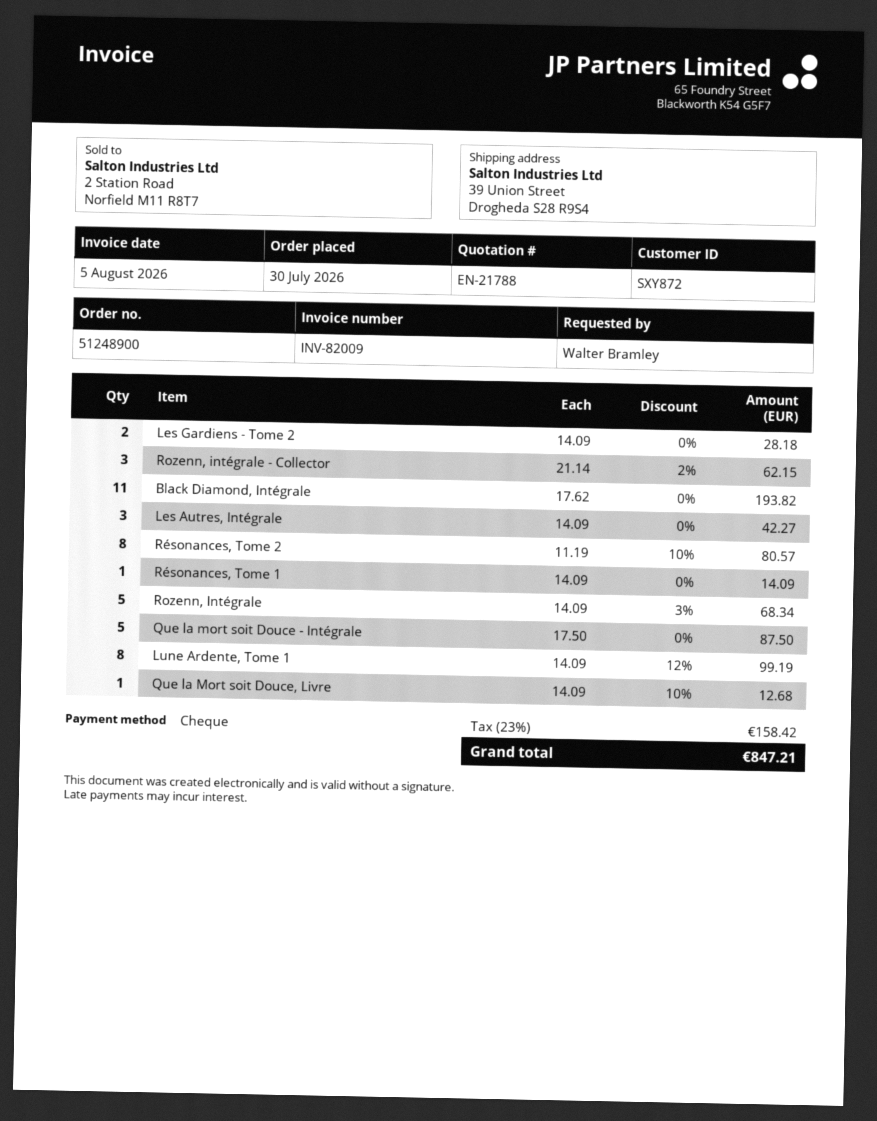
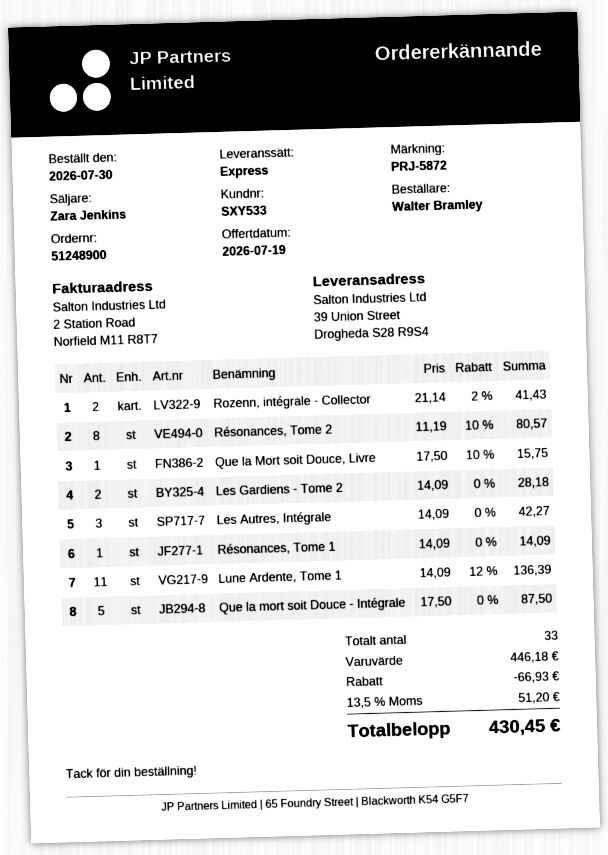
customer number: SXY872 -> SXY533
Rozenn, intégrale - Collector: 3 x 21.14 - 2% = 62.15 -> 2 x 21.14 - 2% = 41.43
Black Diamond, Intégrale: 11 x 17.62 = 193.82 -> none
Rozenn, Intégrale: 5 x 14.09 - 3% = 68.34 -> none
Lune Ardente, Tome 1: 8 x 14.09 - 12% = 99.19 -> 11 x 14.09 - 12% = 136.39
Que la Mort soit Douce, Livre: 1 x 14.09 - 10% = 12.68 -> 1 x 17.50 - 10% = 15.75
discount: none -> 66.93
tax: 23% = 158.42 -> 13.5% = 51.20
total: 847.21 -> 430.45

